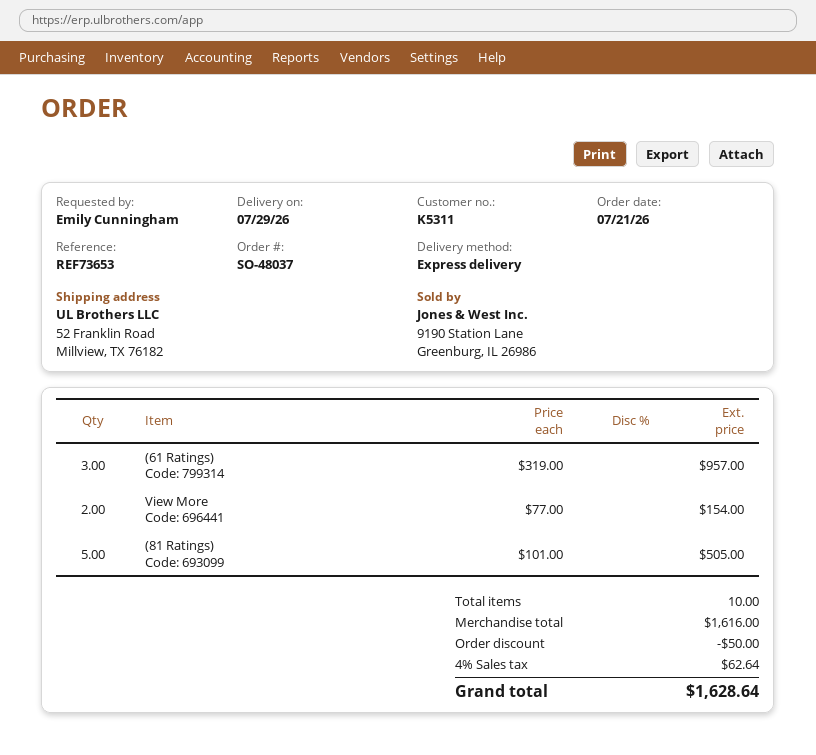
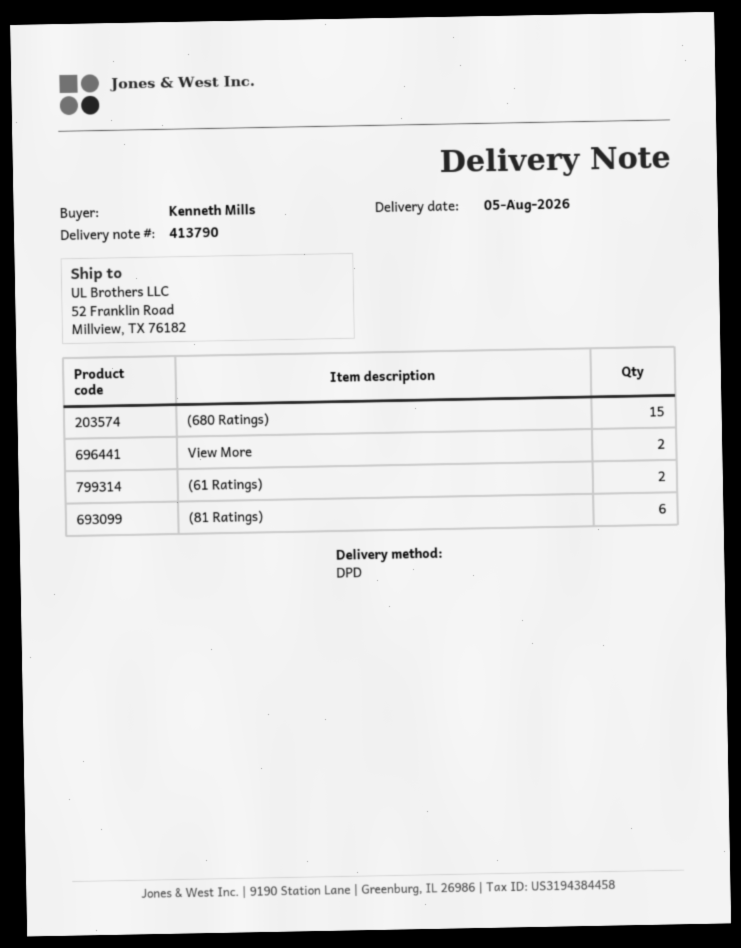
delivery date: 2026-07-29 -> 2026-08-05
ordered by: Emily Cunningham -> Kenneth Mills
shipping method: express -> DPD
(61 Ratings): 3 -> 2
(81 Ratings): 5 -> 6
(680 Ratings): none -> 15

